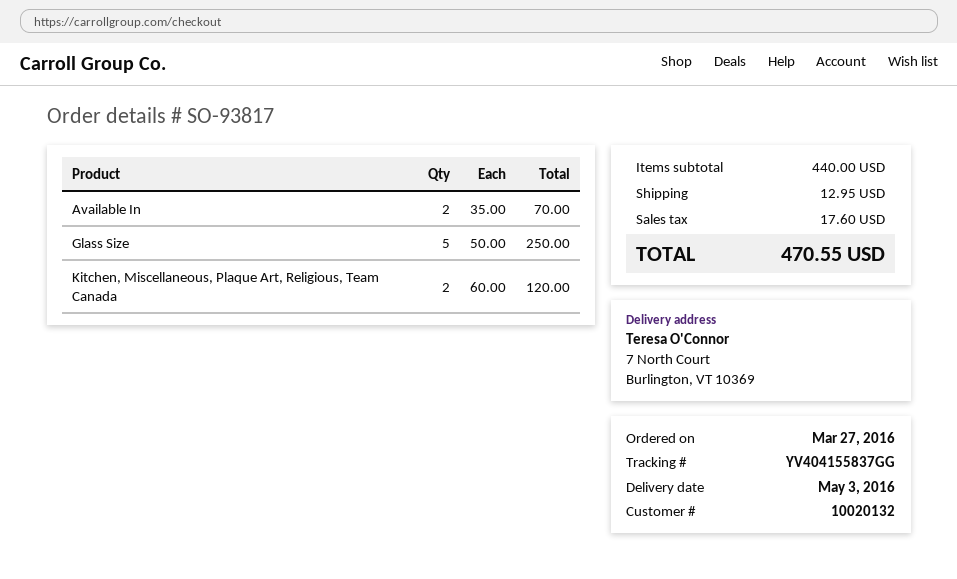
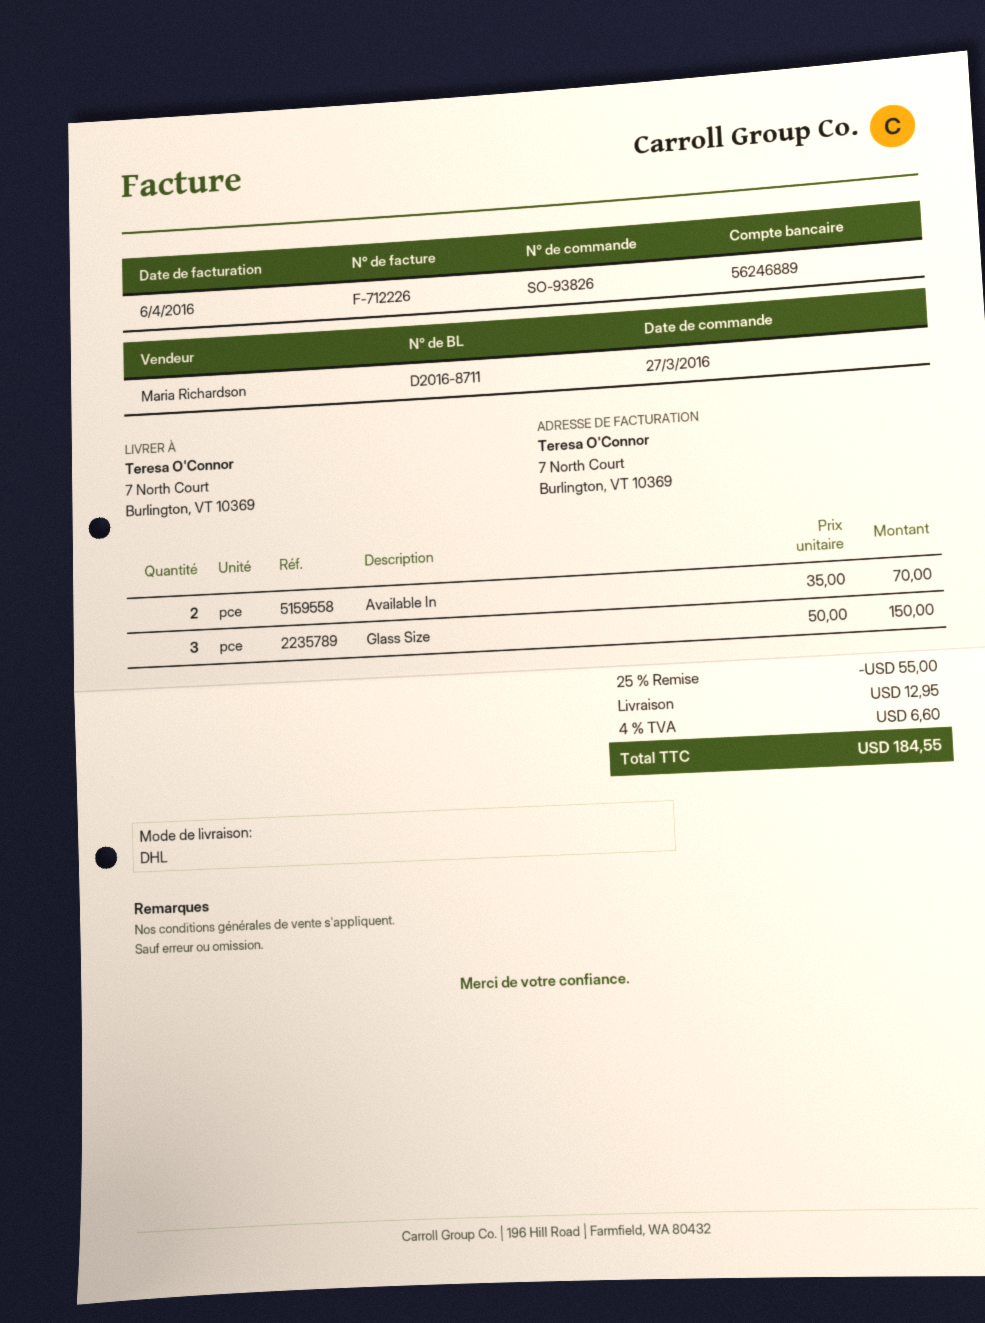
order number: SO-93817 -> SO-93826
Glass Size: 5 x 50.00 = 250.00 -> 3 x 50.00 = 150.00
Kitchen, Miscellaneous, Plaque Art, Religious, Team Canada: 2 x 60.00 = 120.00 -> none
discount: none -> 25% = 55.00
tax: 17.60 -> 6.60
total: 470.55 -> 184.55

